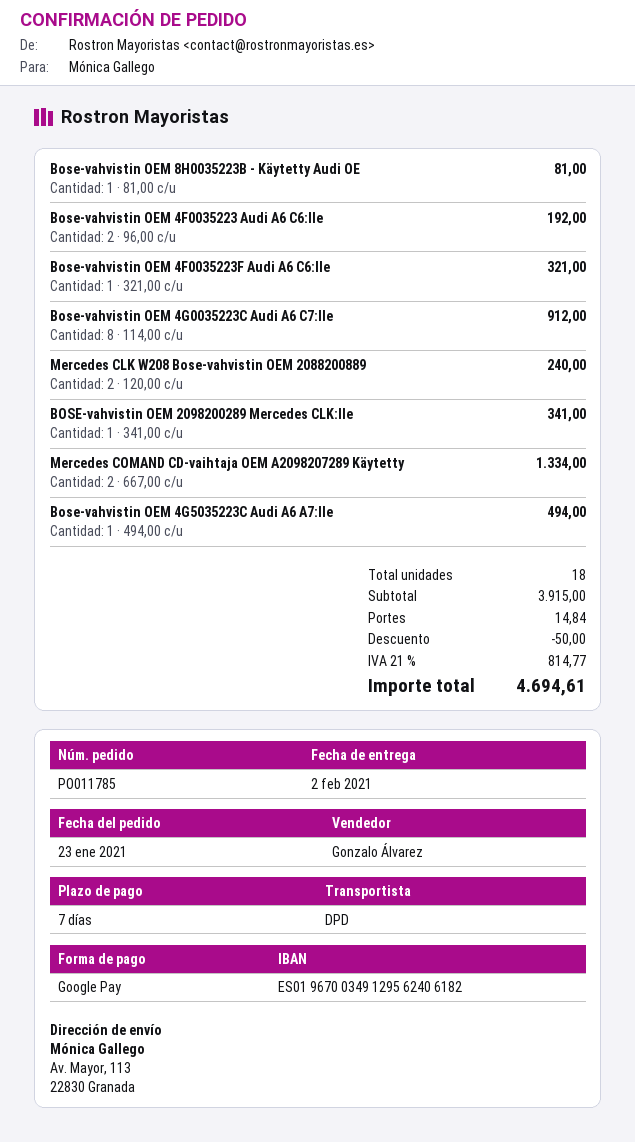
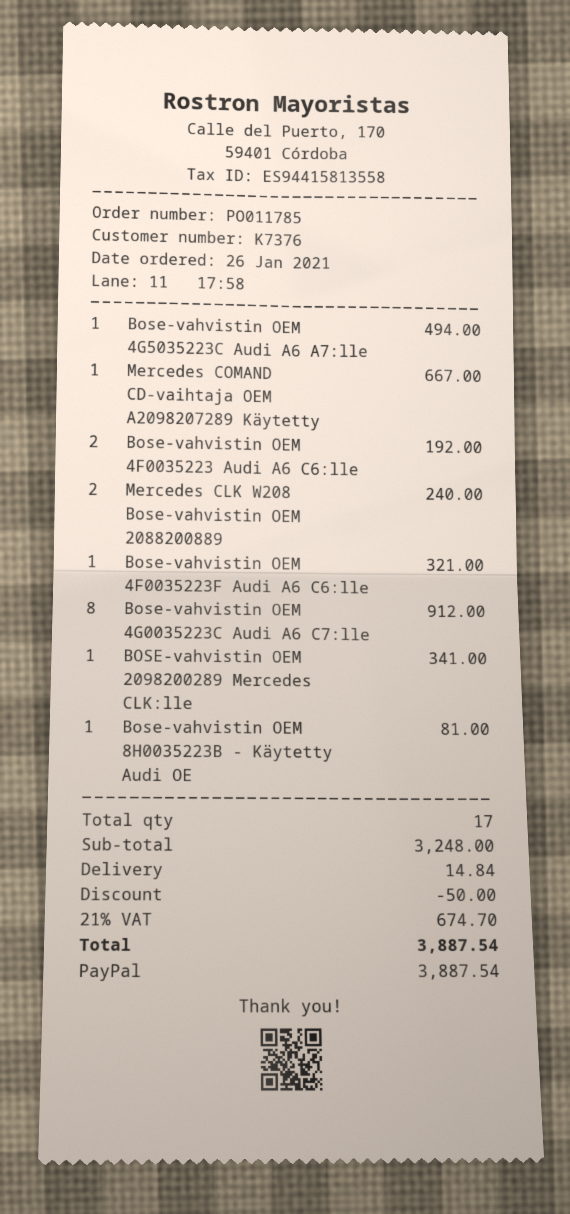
order date: 2021-01-23 -> 2021-01-26
payment method: Google Pay -> PayPal
Mercedes COMAND CD-vaihtaja OEM A2098207289 Käytetty: 2 for 1334.00 -> 1 for 667.00
total quantity: 18 -> 17
subtotal: 3915.00 -> 3248.00
tax: 21% = 814.77 -> 21% = 674.70
total: 4694.61 -> 3887.54

